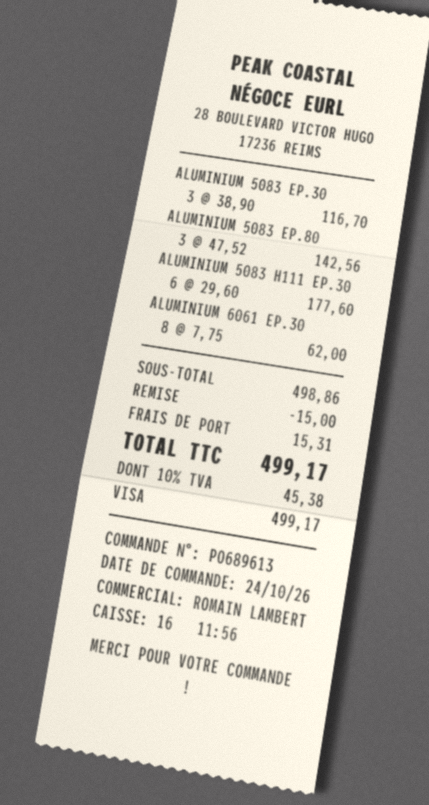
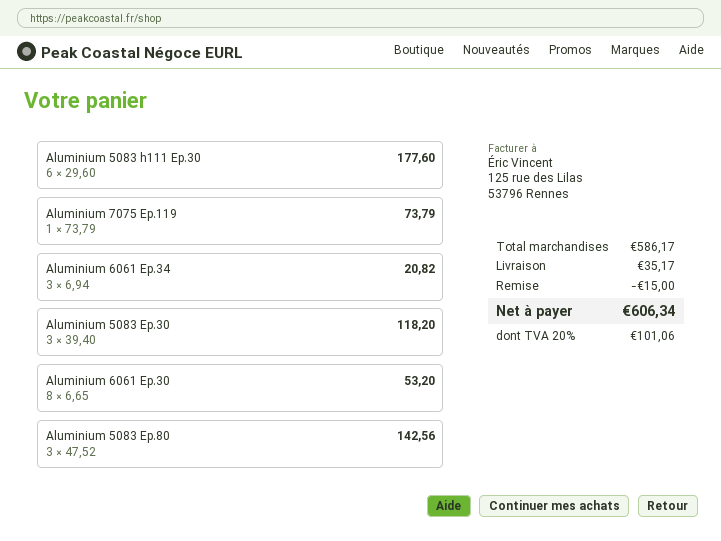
ALUMINIUM 5083 EP.30: 3 x 38.90 = 116.70 -> 3 x 39.40 = 118.20
ALUMINIUM 6061 EP.30: 8 x 7.75 = 62.00 -> 8 x 6.65 = 53.20
Aluminium 7075 Ep.119: none -> 1 x 73.79 = 73.79
Aluminium 6061 Ep.34: none -> 3 x 6.94 = 20.82
subtotal: 498.86 -> 586.17
shipping: 15.31 -> 35.17
tax: 10% = 45.38 -> 20% = 101.06
total: 499.17 -> 606.34

